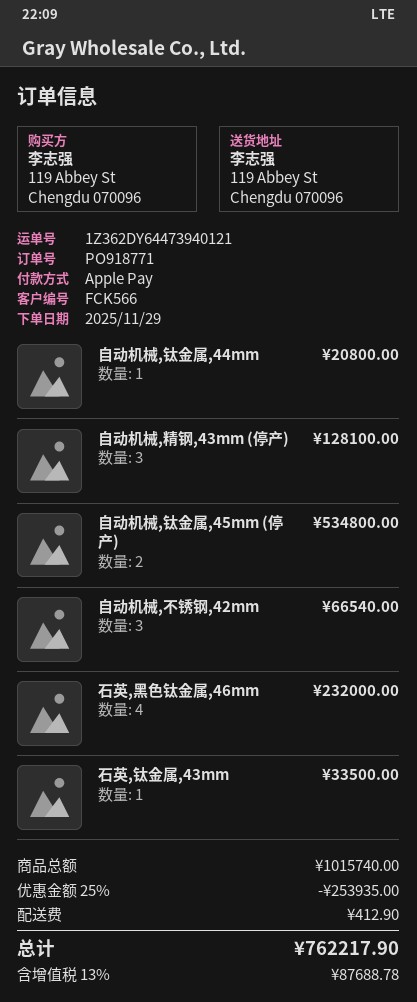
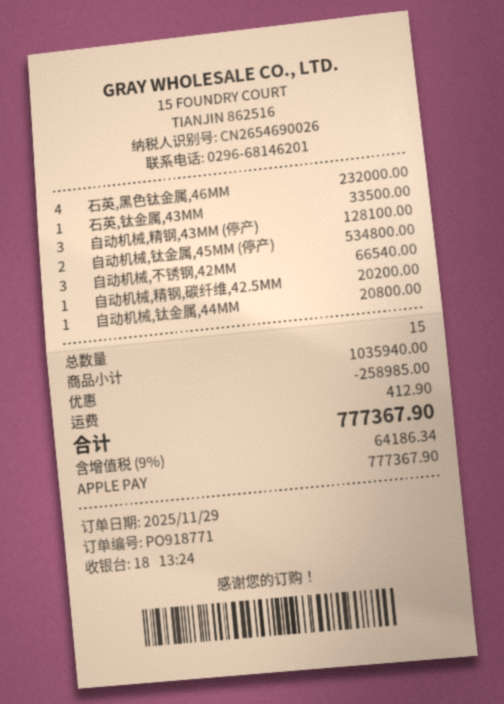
自动机械,精钢,碳纤维,42.5MM: none -> 1 for 20200.00
subtotal: 1015740.00 -> 1035940.00
discount: 253935.00 -> 258985.00
tax: 13% = 87688.78 -> 9% = 64186.34
total: 762217.90 -> 777367.90

